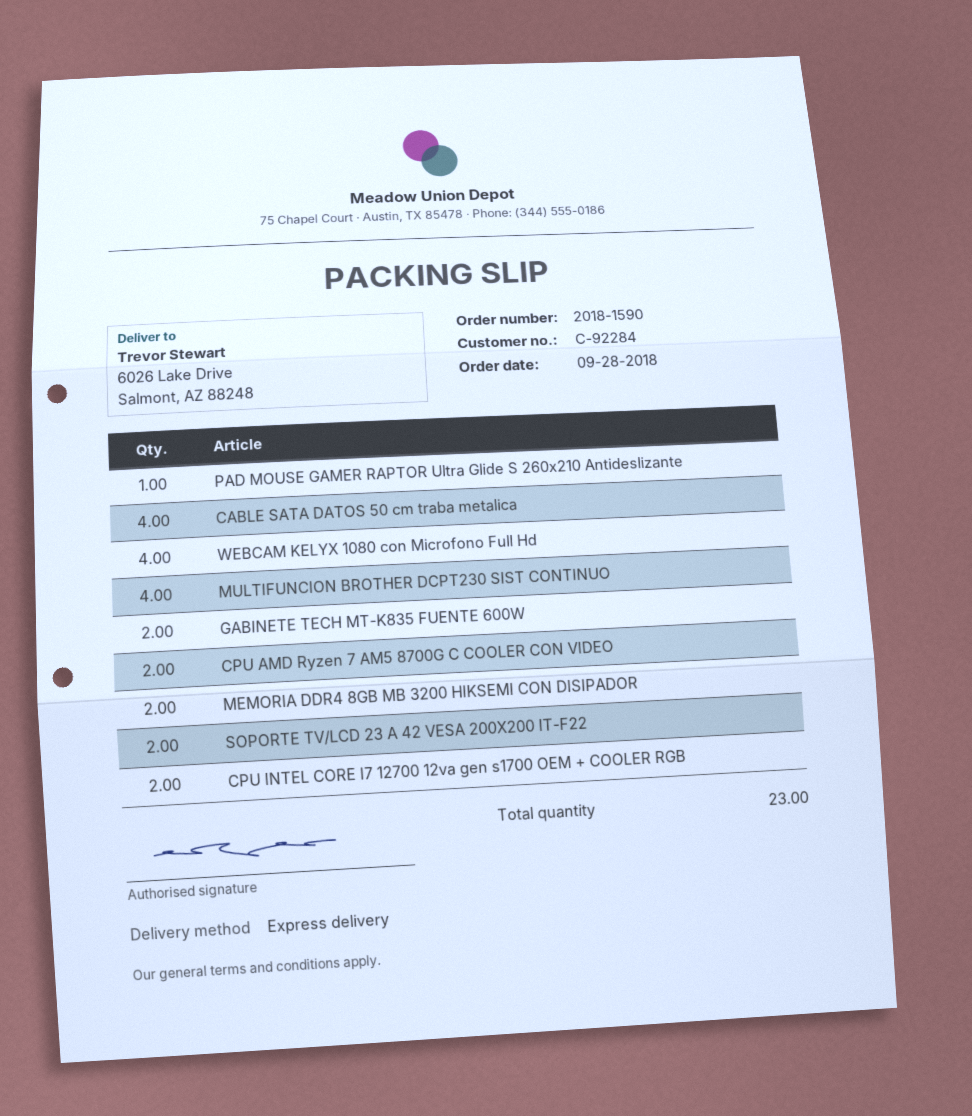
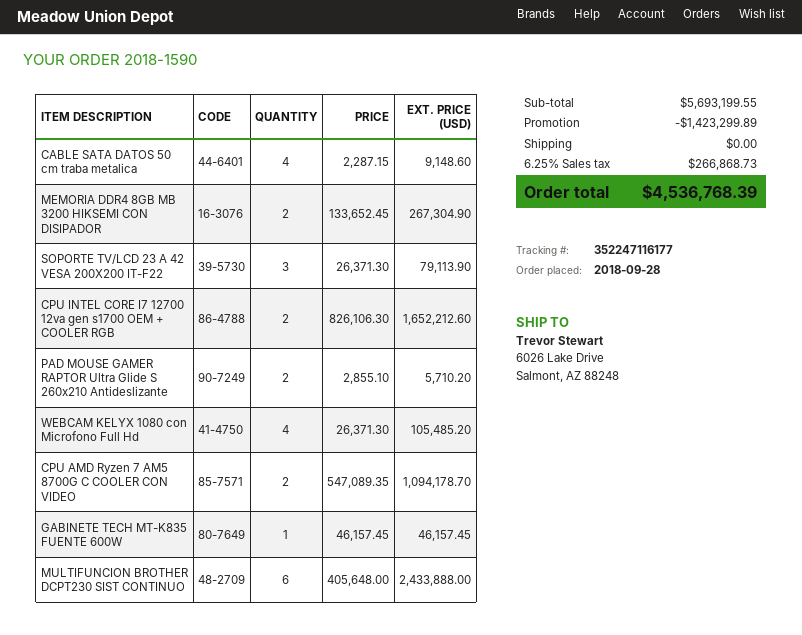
PAD MOUSE GAMER RAPTOR Ultra Glide S 260x210 Antideslizante: 1 -> 2
MULTIFUNCION BROTHER DCPT230 SIST CONTINUO: 4 -> 6
GABINETE TECH MT-K835 FUENTE 600W: 2 -> 1
SOPORTE TV/LCD 23 A 42 VESA 200X200 IT-F22: 2 -> 3

